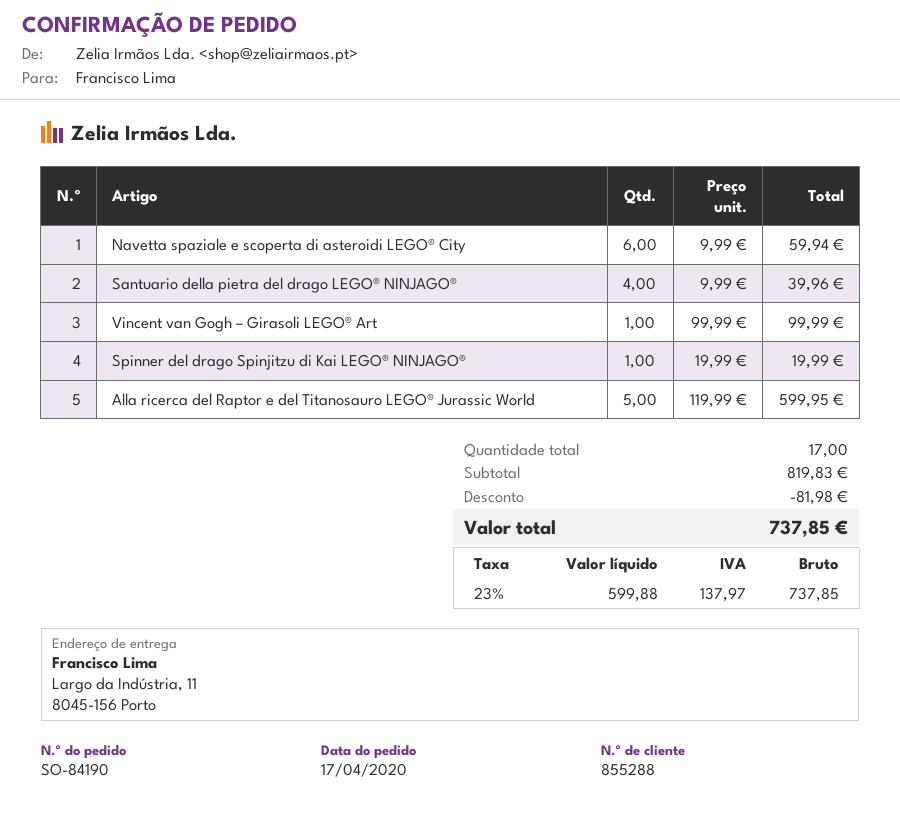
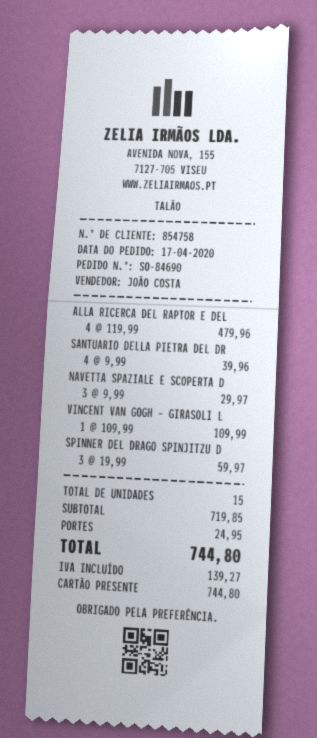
order number: SO-84190 -> SO-84690
customer number: 855288 -> 854758
Navetta spaziale e scoperta di asteroidi LEGO® City: 6 x 9.99 = 59.94 -> 3 x 9.99 = 29.97
Vincent van Gogh – Girasoli LEGO® Art: 1 x 99.99 = 99.99 -> 1 x 109.99 = 109.99
Spinner del drago Spinjitzu di Kai LEGO® NINJAGO®: 1 x 19.99 = 19.99 -> 3 x 19.99 = 59.97
Alla ricerca del Raptor e del Titanosauro LEGO® Jurassic World: 5 x 119.99 = 599.95 -> 4 x 119.99 = 479.96
total quantity: 17 -> 15
subtotal: 819.83 -> 719.85
discount: 81.98 -> none
shipping: none -> 24.95
tax: 137.97 -> 139.27
total: 737.85 -> 744.80

